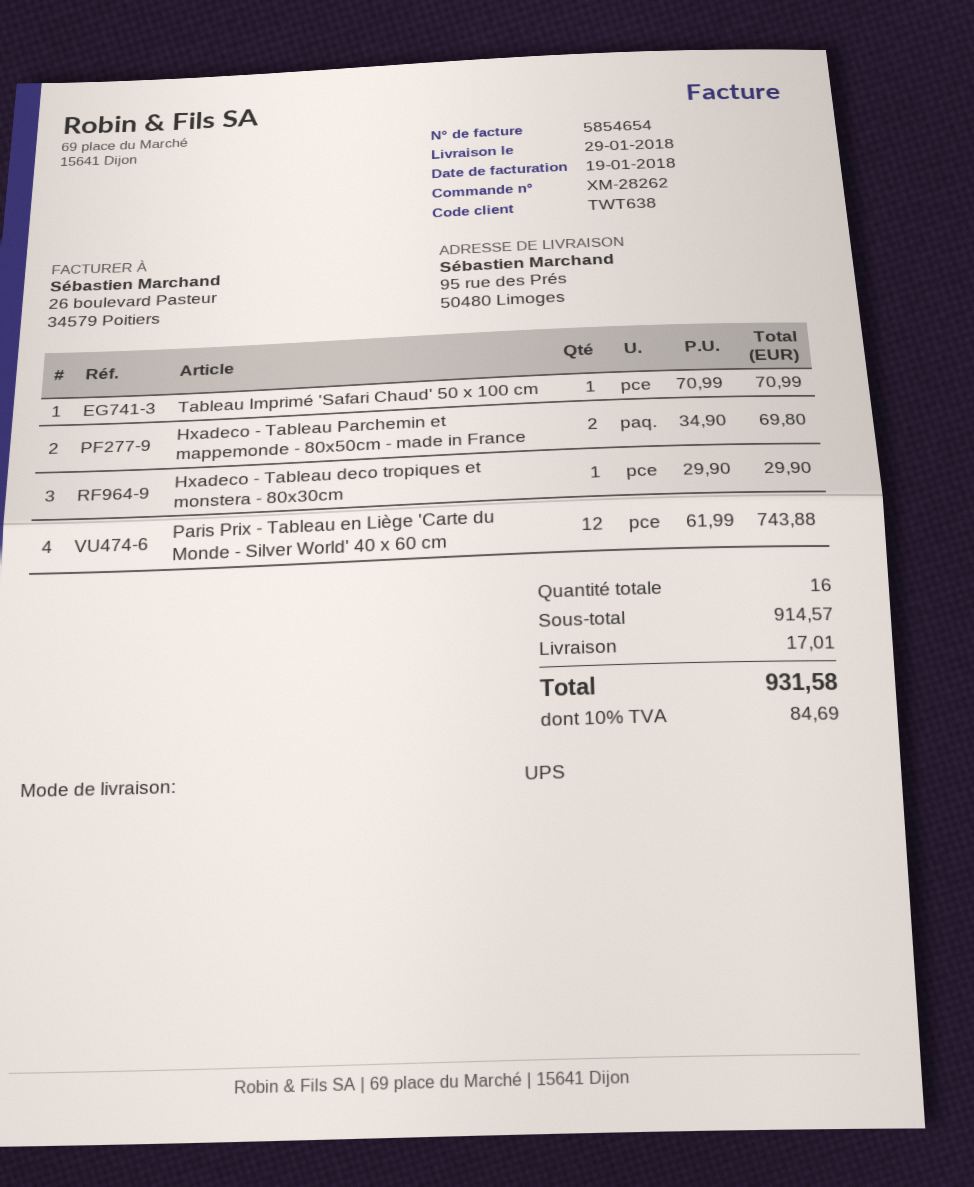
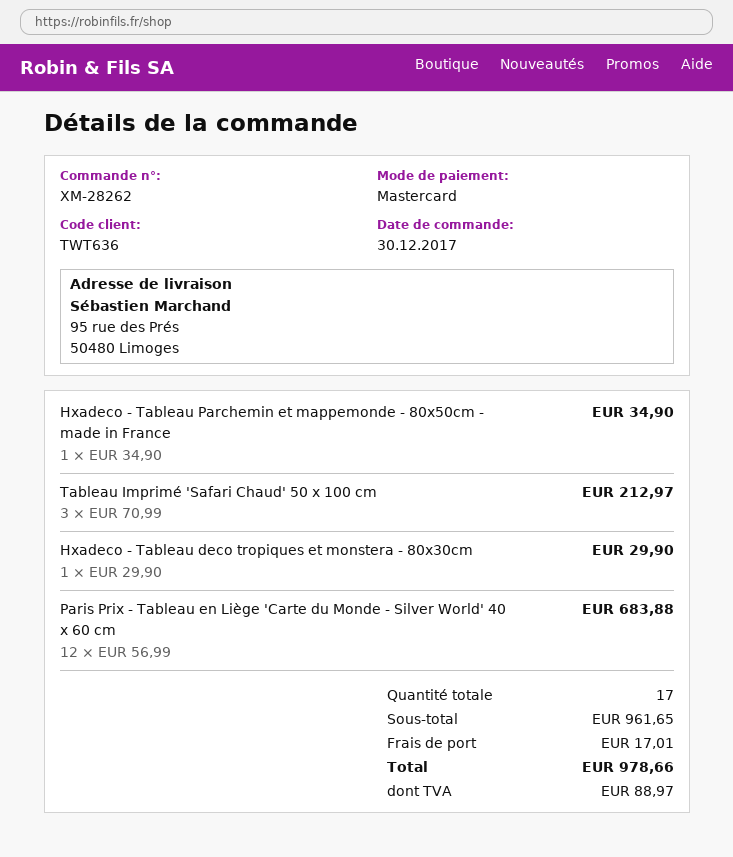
customer number: TWT638 -> TWT636
Tableau Imprimé 'Safari Chaud' 50 x 100 cm: 1 x 70.99 = 70.99 -> 3 x 70.99 = 212.97
Hxadeco - Tableau Parchemin et mappemonde - 80x50cm - made in France: 2 x 34.90 = 69.80 -> 1 x 34.90 = 34.90
Paris Prix - Tableau en Liège 'Carte du Monde - Silver World' 40 x 60 cm: 12 x 61.99 = 743.88 -> 12 x 56.99 = 683.88
total quantity: 16 -> 17
subtotal: 914.57 -> 961.65
tax: 84.69 -> 88.97
total: 931.58 -> 978.66

